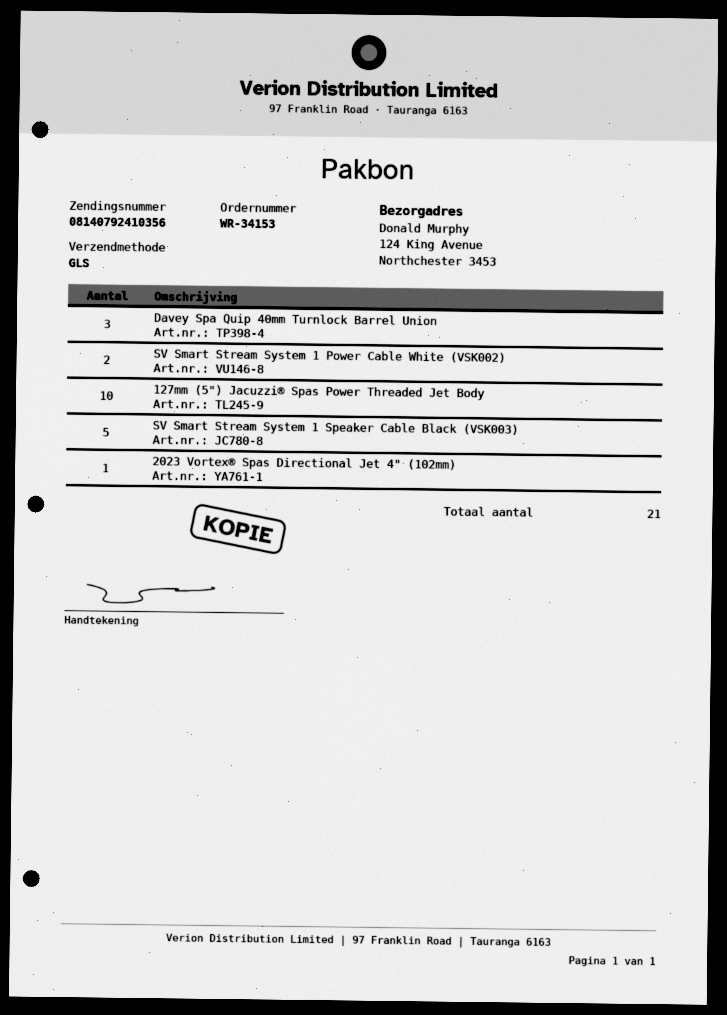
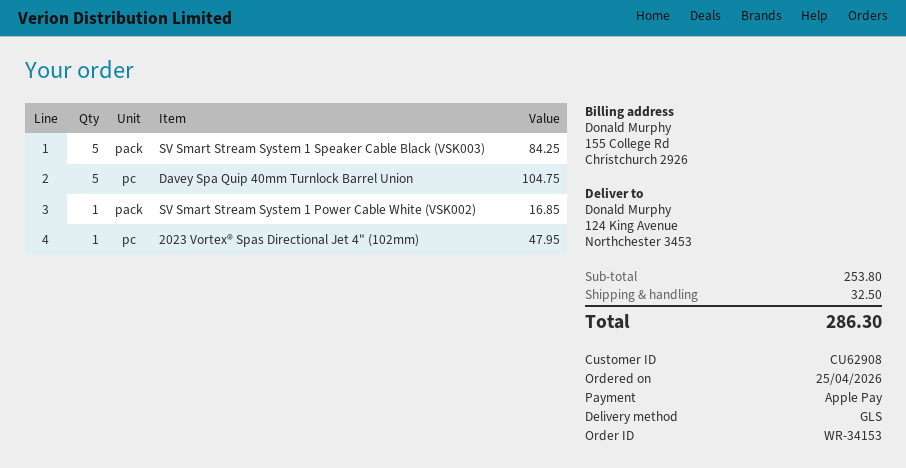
Davey Spa Quip 40mm Turnlock Barrel Union: 3 -> 5
SV Smart Stream System 1 Power Cable White (VSK002): 2 -> 1
127mm (5") Jacuzzi® Spas Power Threaded Jet Body: 10 -> none

